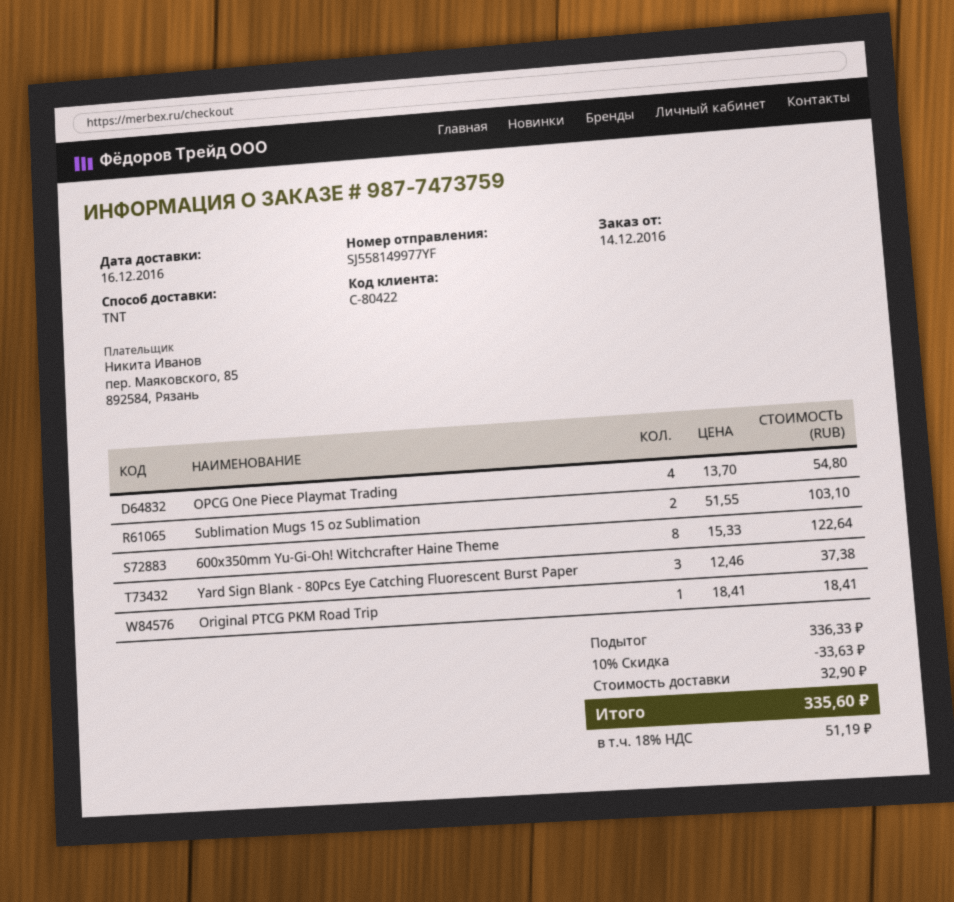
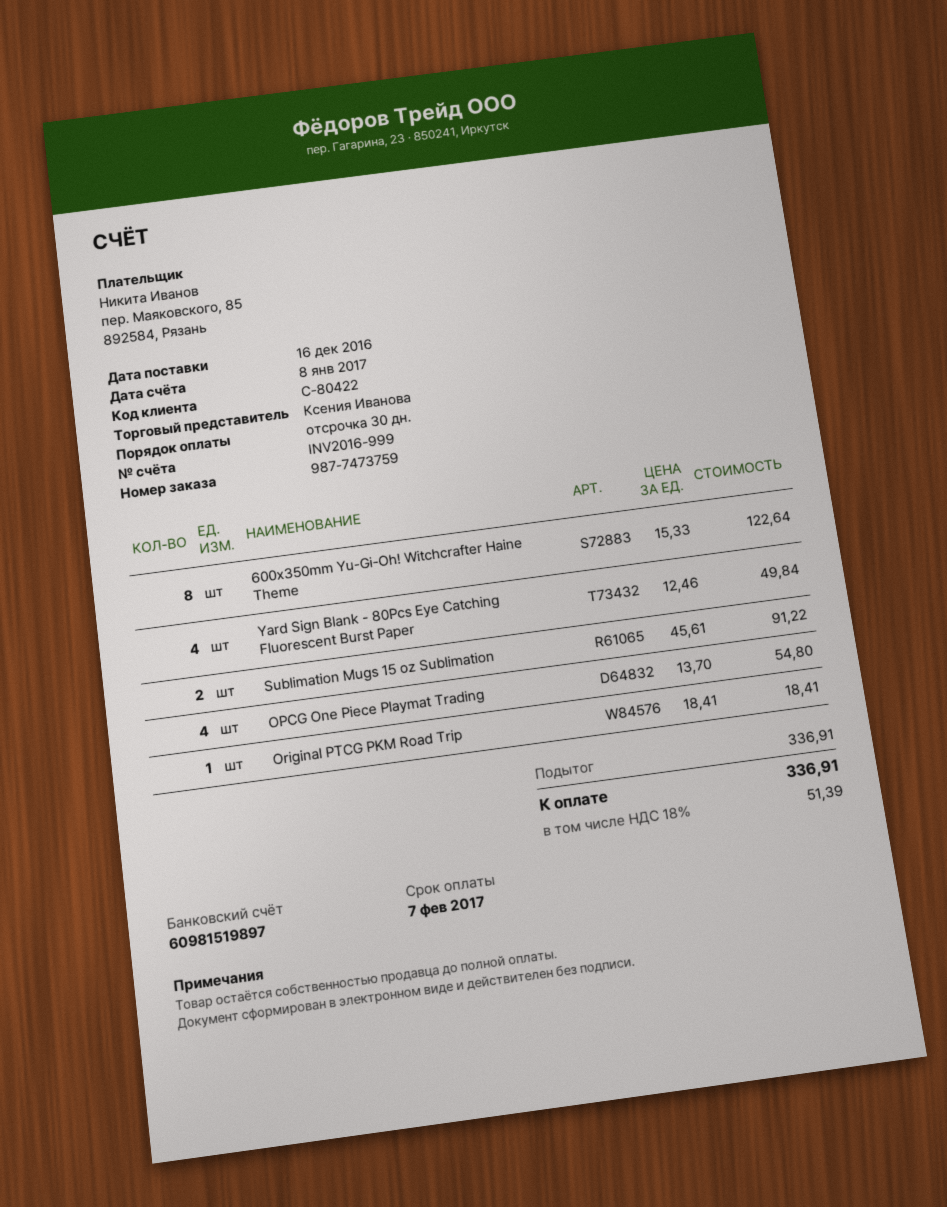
Sublimation Mugs 15 oz Sublimation: 2 x 51.55 = 103.10 -> 2 x 45.61 = 91.22
Yard Sign Blank - 80Pcs Eye Catching Fluorescent Burst Paper: 3 x 12.46 = 37.38 -> 4 x 12.46 = 49.84
subtotal: 336.33 -> 336.91
discount: 10% = 33.63 -> none
shipping: 32.90 -> none
tax: 18% = 51.19 -> 18% = 51.39
total: 335.60 -> 336.91

